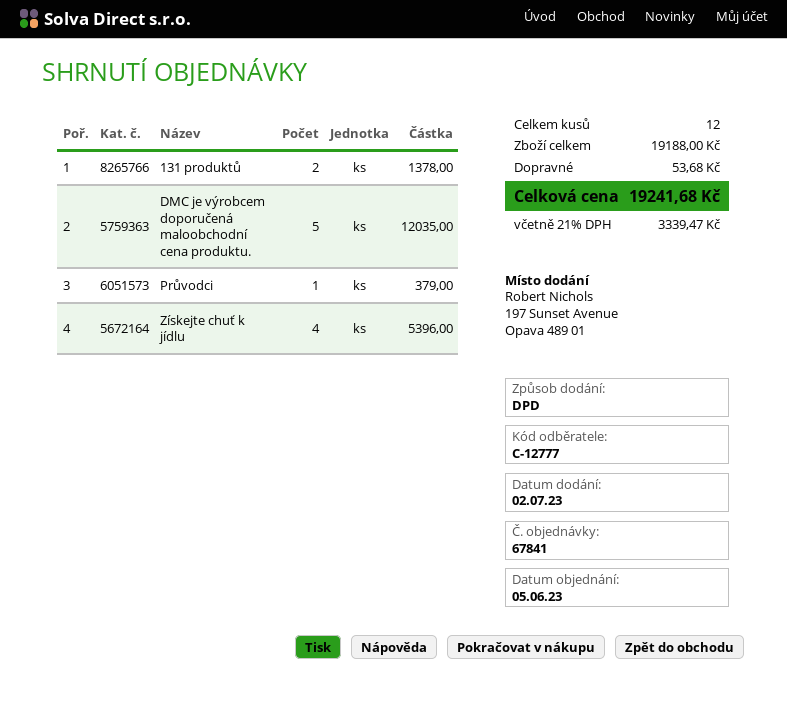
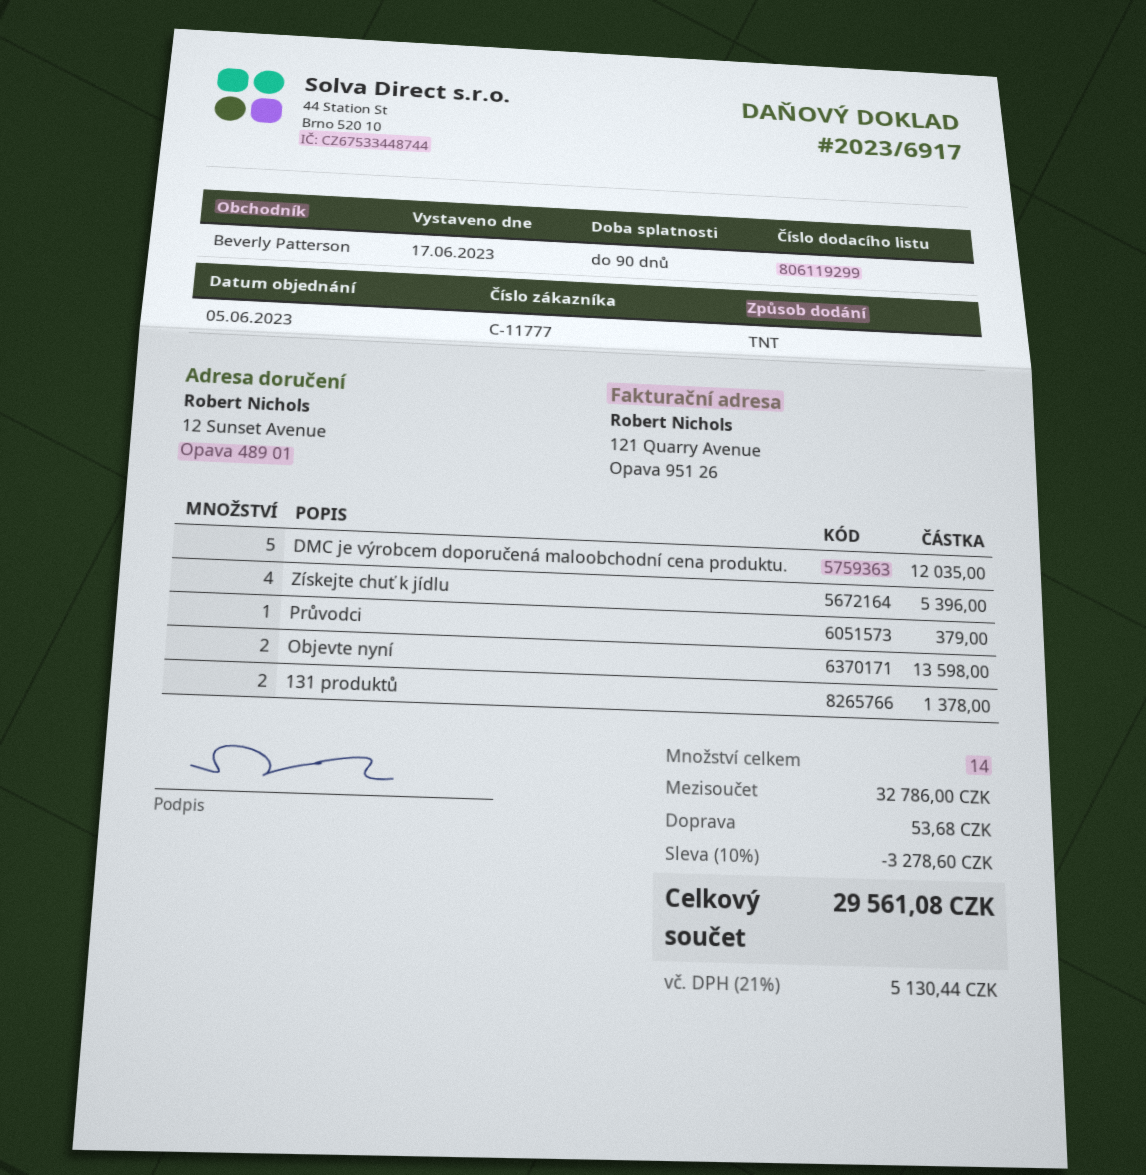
customer number: C-12777 -> C-11777
shipping method: DPD -> TNT
ship to: 197 Sunset Avenue, Opava 489 01 -> 12 Sunset Avenue, Opava 489 01
Objevte nyní: none -> 2 for 13598.00
total quantity: 12 -> 14
subtotal: 19188.00 -> 32786.00
discount: none -> 10% = 3278.60
tax: 21% = 3339.47 -> 21% = 5130.44
total: 19241.68 -> 29561.08

